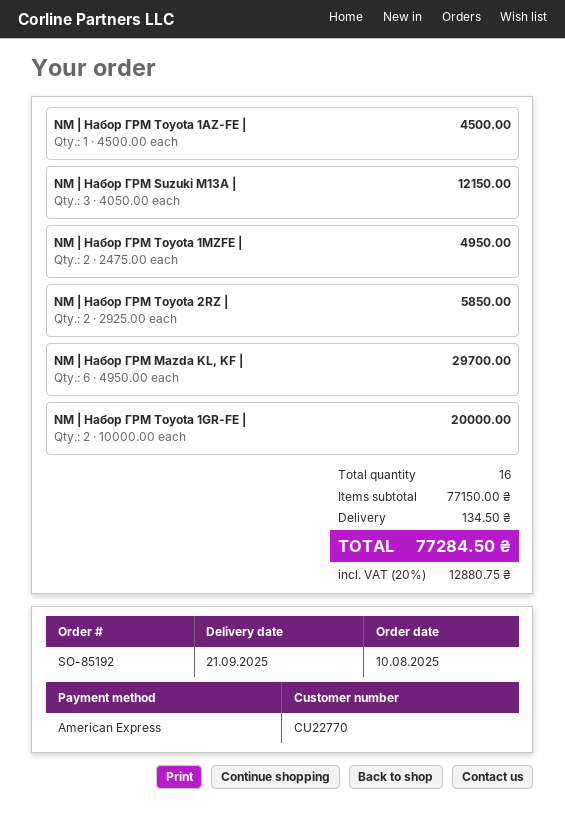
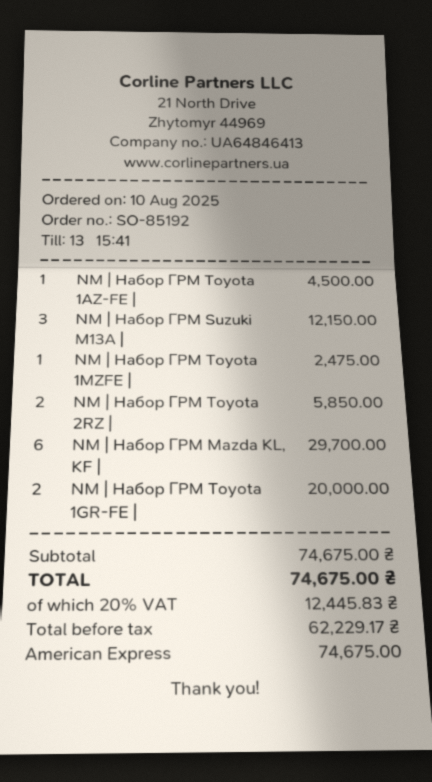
NM | Набор ГРМ Toyota 1MZFE |: 2 for 4950.00 -> 1 for 2475.00
subtotal: 77150.00 -> 74675.00
shipping: 134.50 -> none
tax: 20% = 12880.75 -> 20% = 12445.83
total: 77284.50 -> 74675.00

